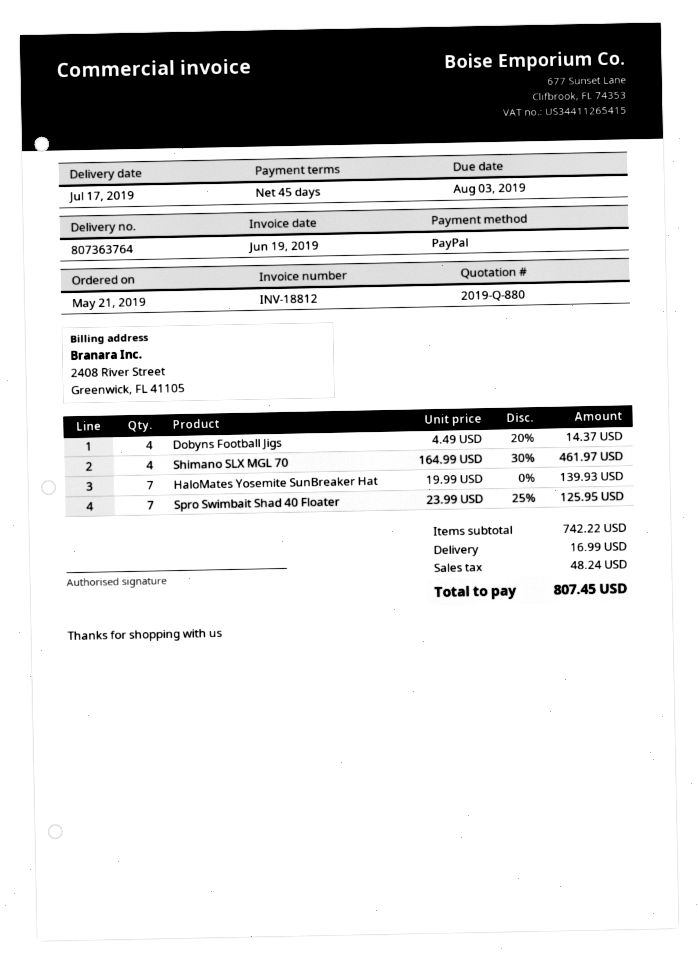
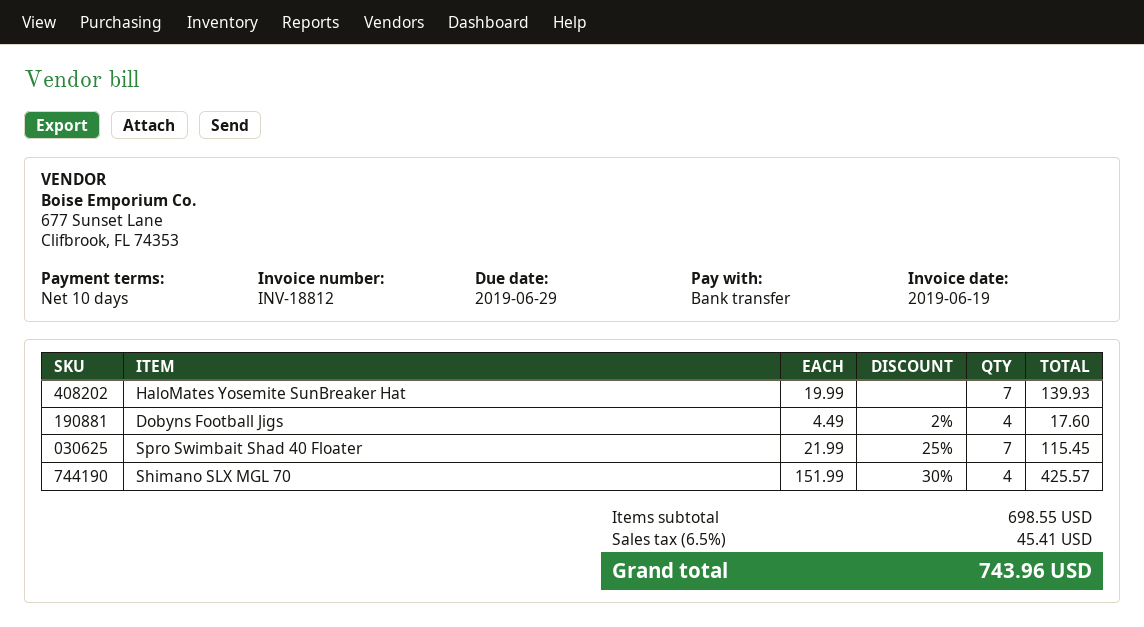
payment terms: 45 days -> 10 days
due date: 2019-08-03 -> 2019-06-29
payment method: PayPal -> bank transfer
Dobyns Football Jigs: 4 x 4.49 - 20% = 14.37 -> 4 x 4.49 - 2% = 17.60
Shimano SLX MGL 70: 4 x 164.99 - 30% = 461.97 -> 4 x 151.99 - 30% = 425.57
Spro Swimbait Shad 40 Floater: 7 x 23.99 - 25% = 125.95 -> 7 x 21.99 - 25% = 115.45
subtotal: 742.22 -> 698.55
shipping: 16.99 -> none
tax: 48.24 -> 45.41
total: 807.45 -> 743.96

